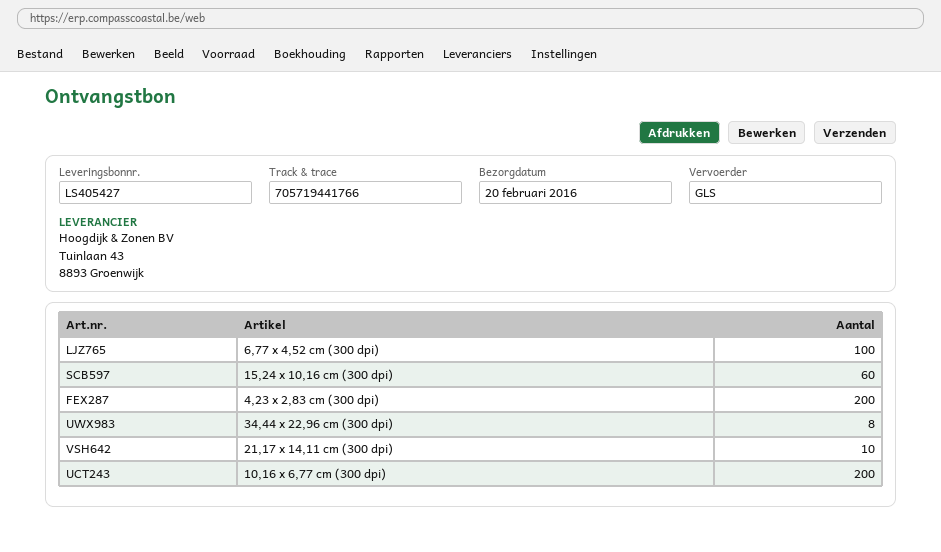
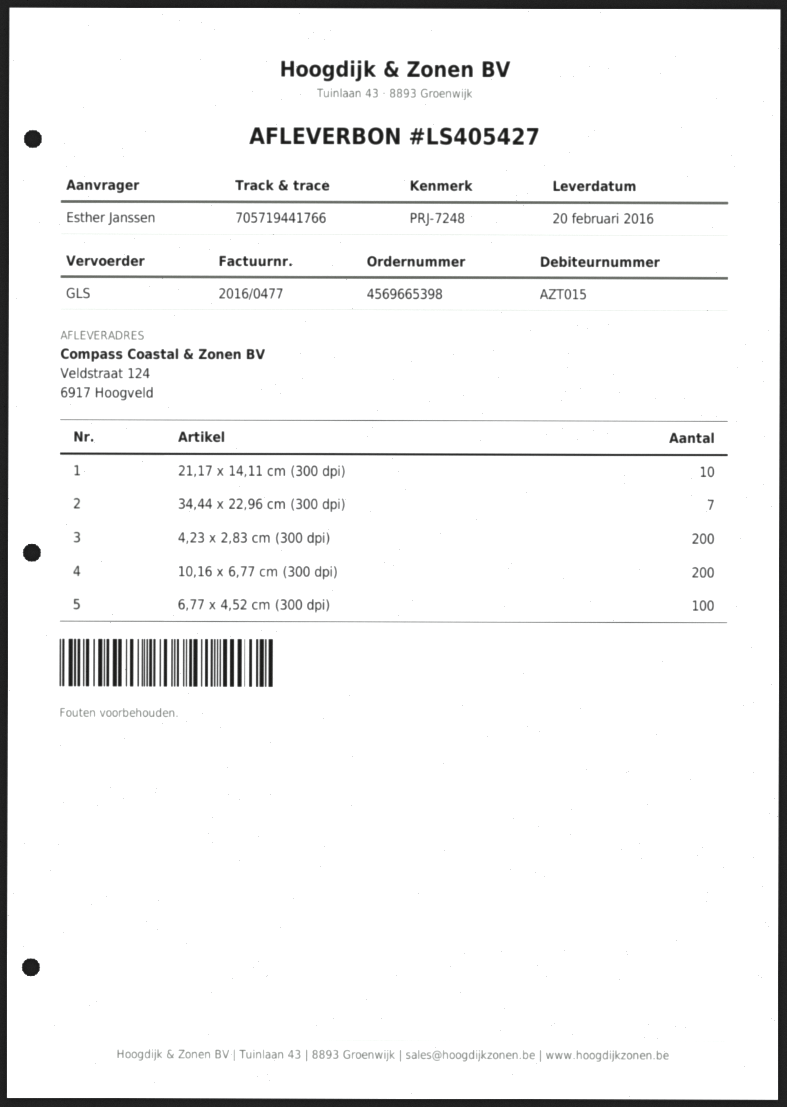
15,24 x 10,16 cm (300 dpi): 60 -> none
34,44 x 22,96 cm (300 dpi): 8 -> 7

